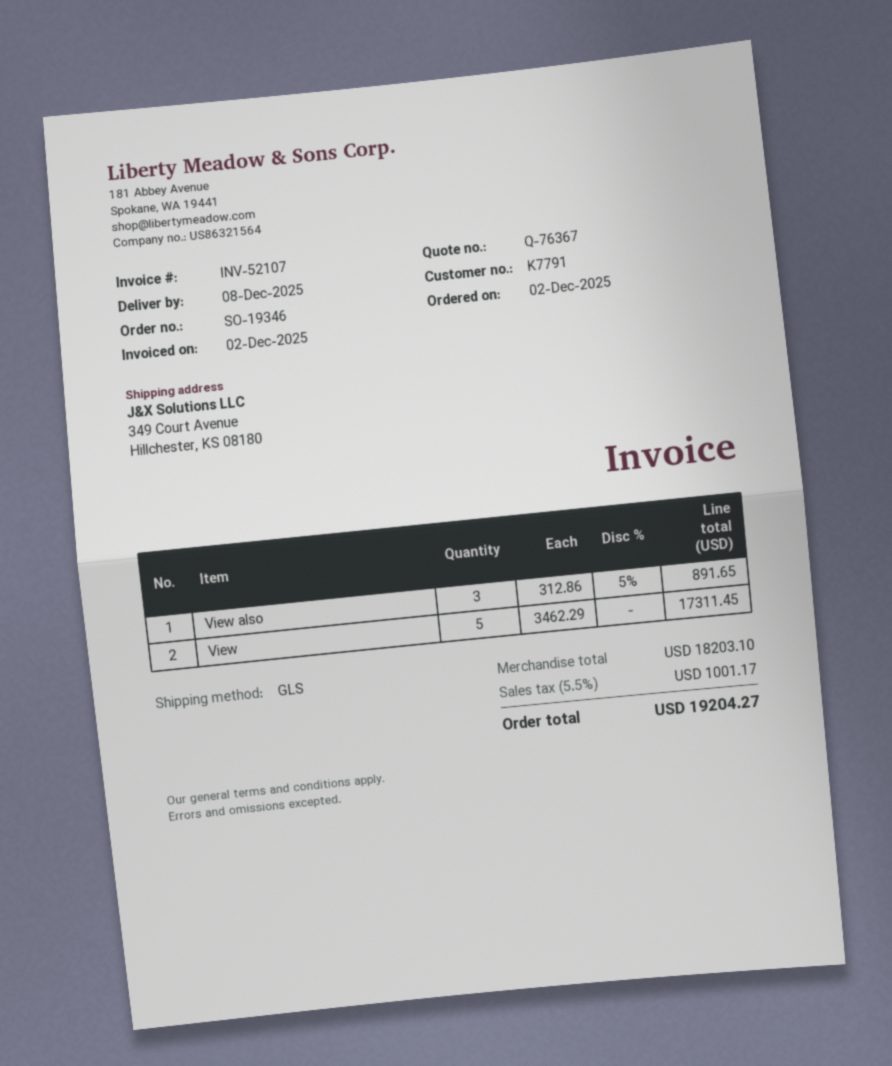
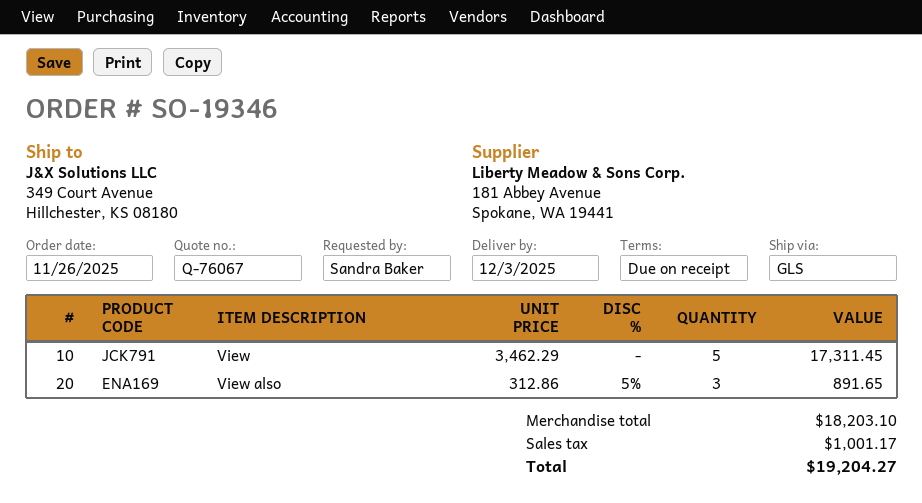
quote number: Q-76367 -> Q-76067
order date: 2025-12-02 -> 2025-11-26
delivery date: 2025-12-08 -> 2025-12-03

